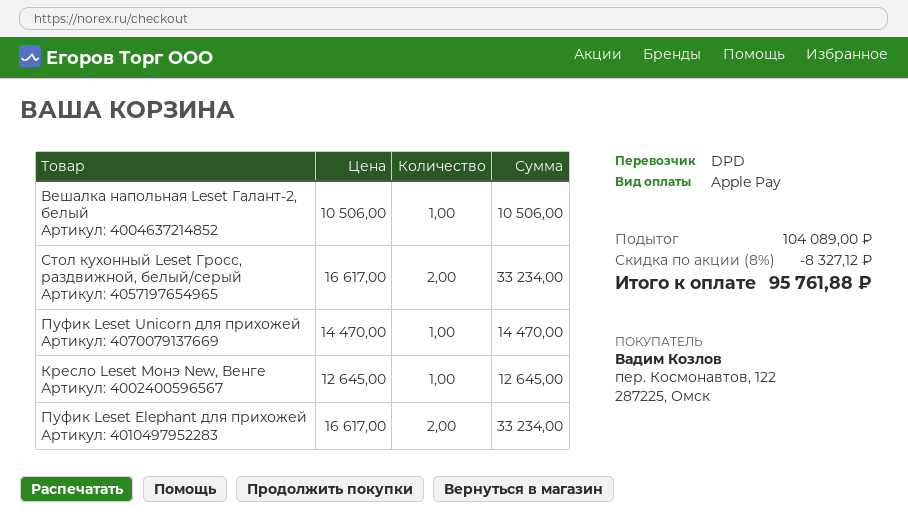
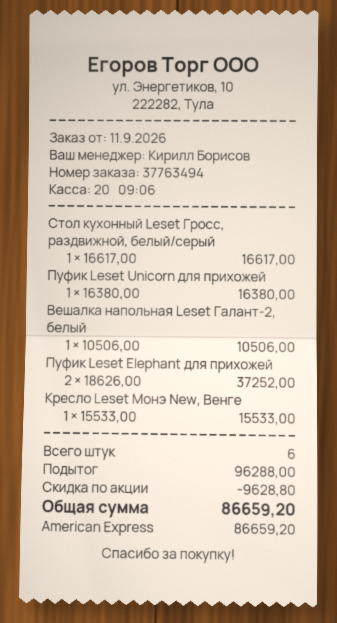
payment method: Apple Pay -> American Express
Стол кухонный Leset Гросс, раздвижной, белый/серый: 2 x 16617.00 = 33234.00 -> 1 x 16617.00 = 16617.00
Пуфик Leset Unicorn для прихожей: 1 x 14470.00 = 14470.00 -> 1 x 16380.00 = 16380.00
Кресло Leset Монэ New, Венге: 1 x 12645.00 = 12645.00 -> 1 x 15533.00 = 15533.00
Пуфик Leset Elephant для прихожей: 2 x 16617.00 = 33234.00 -> 2 x 18626.00 = 37252.00
subtotal: 104089.00 -> 96288.00
discount: 8327.12 -> 9628.80
total: 95761.88 -> 86659.20

